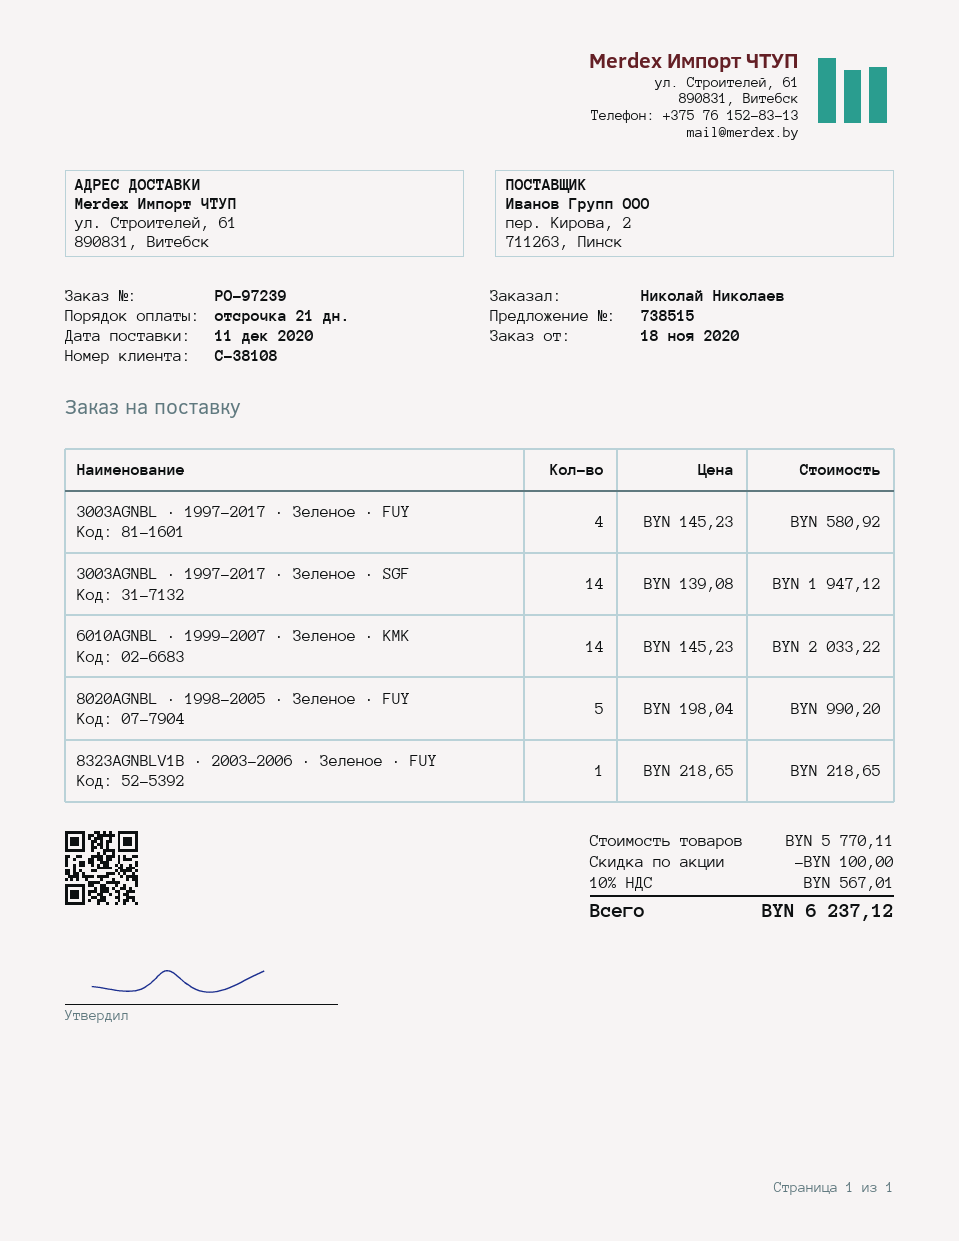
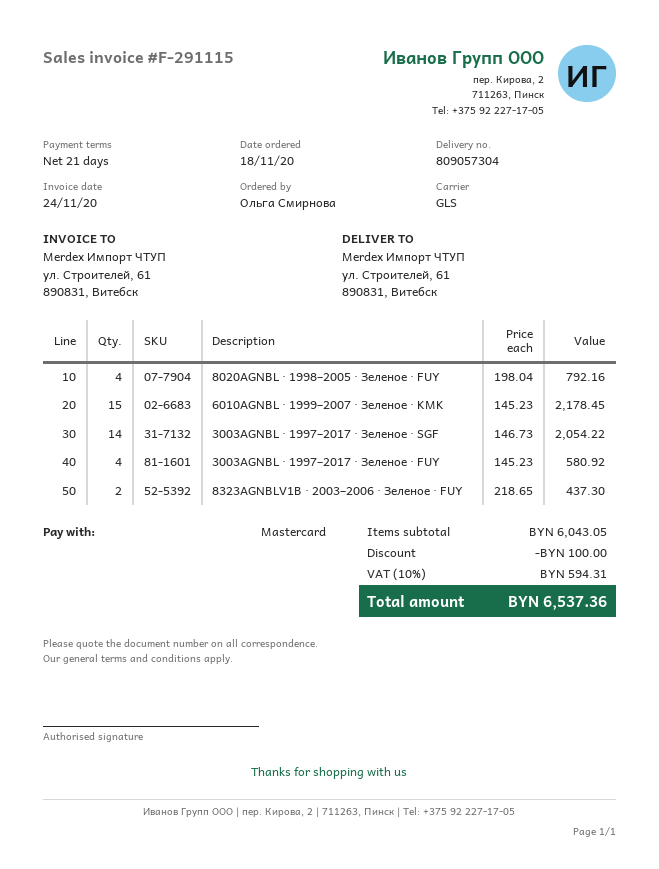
ordered by: Николай Николаев -> Ольга Смирнова
3003AGNBL · 1997–2017 · Зеленое · SGF: 14 x 139.08 = 1947.12 -> 14 x 146.73 = 2054.22
6010AGNBL · 1999–2007 · Зеленое · KMK: 14 x 145.23 = 2033.22 -> 15 x 145.23 = 2178.45
8020AGNBL · 1998–2005 · Зеленое · FUY: 5 x 198.04 = 990.20 -> 4 x 198.04 = 792.16
8323AGNBLV1B · 2003–2006 · Зеленое · FUY: 1 x 218.65 = 218.65 -> 2 x 218.65 = 437.30
subtotal: 5770.11 -> 6043.05
tax: 10% = 567.01 -> 10% = 594.31
total: 6237.12 -> 6537.36

